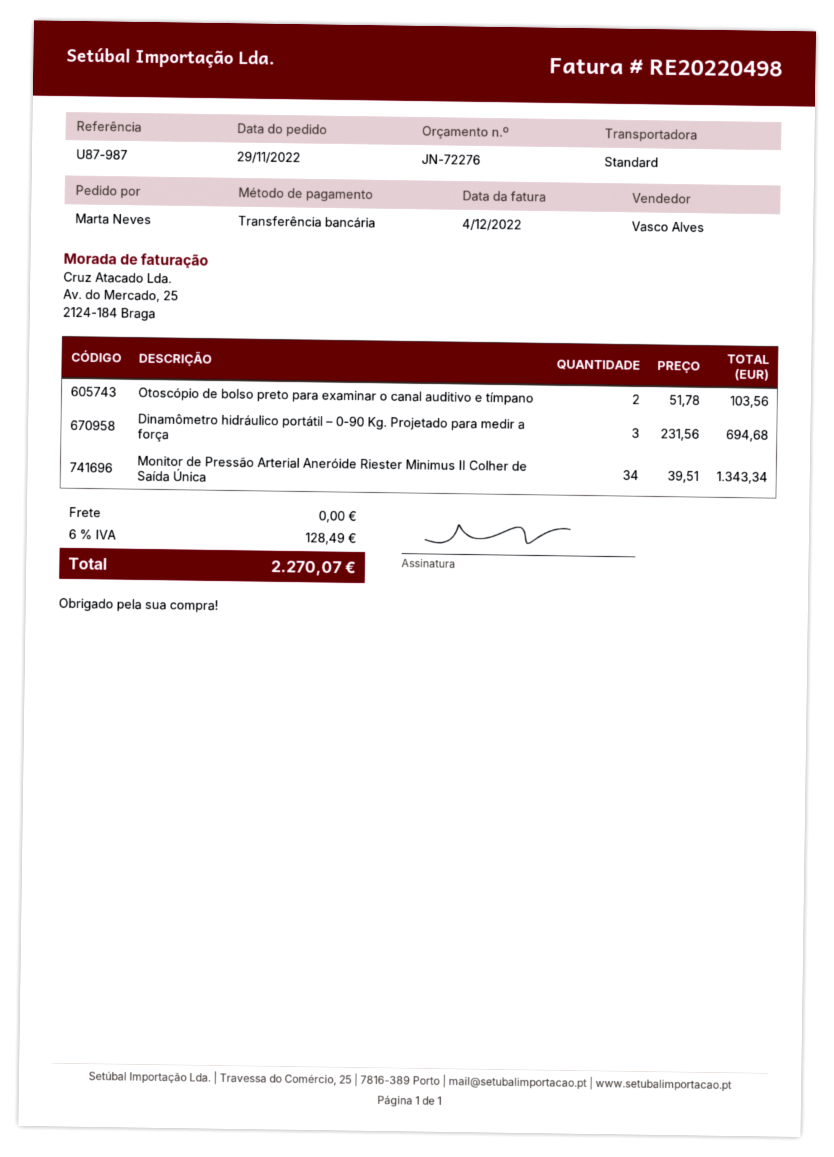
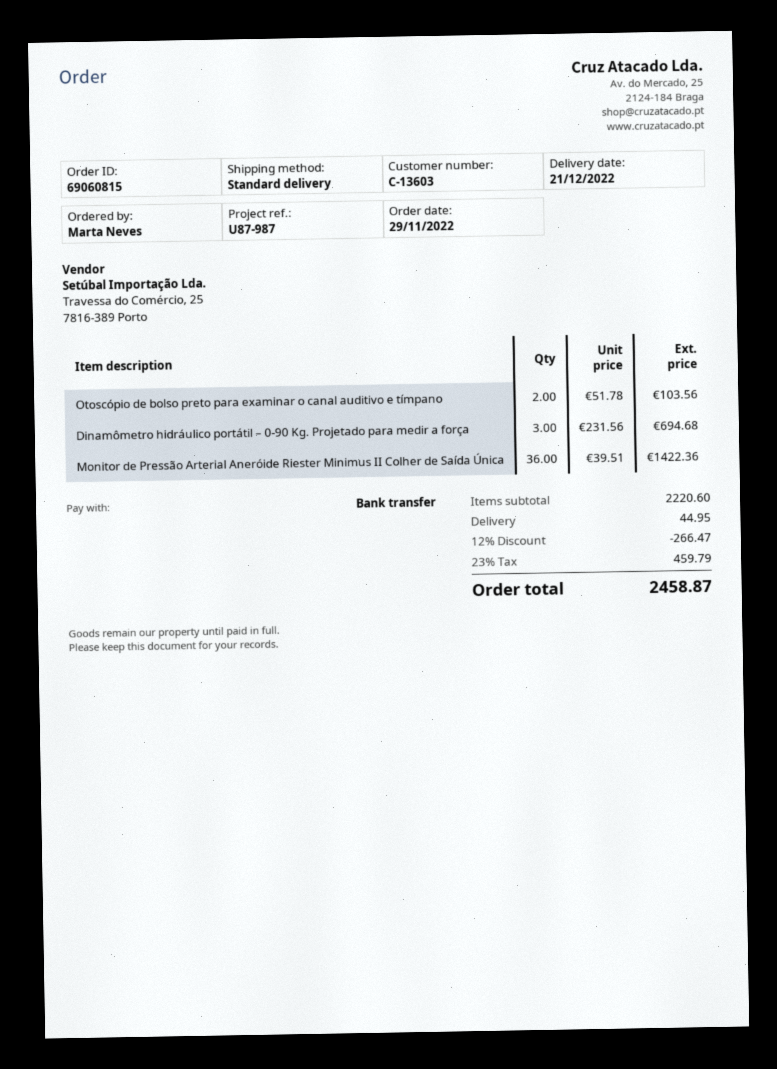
Monitor de Pressão Arterial Aneróide Riester Minimus II Colher de Saída Única: 34 x 39.51 = 1343.34 -> 36 x 39.51 = 1422.36
discount: none -> 12% = 266.47
shipping: 0.00 -> 44.95
tax: 6% = 128.49 -> 23% = 459.79
total: 2270.07 -> 2458.87

